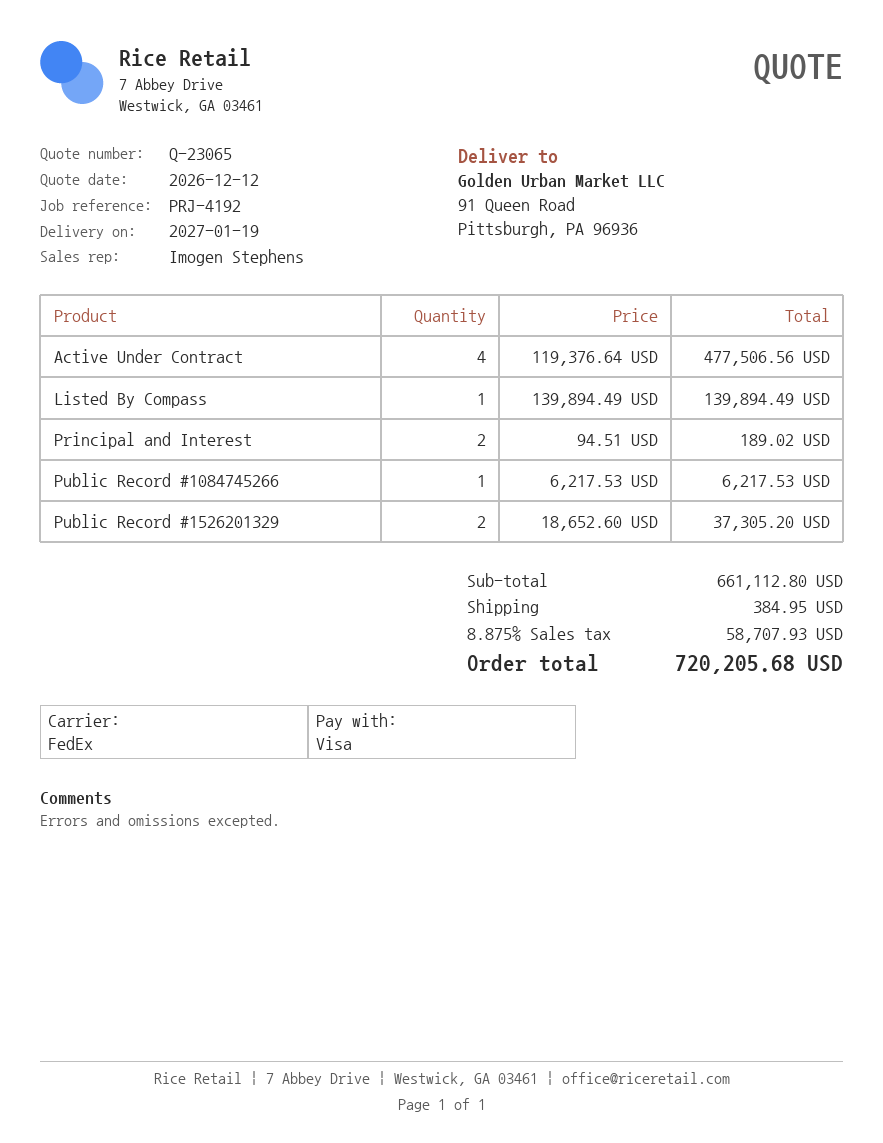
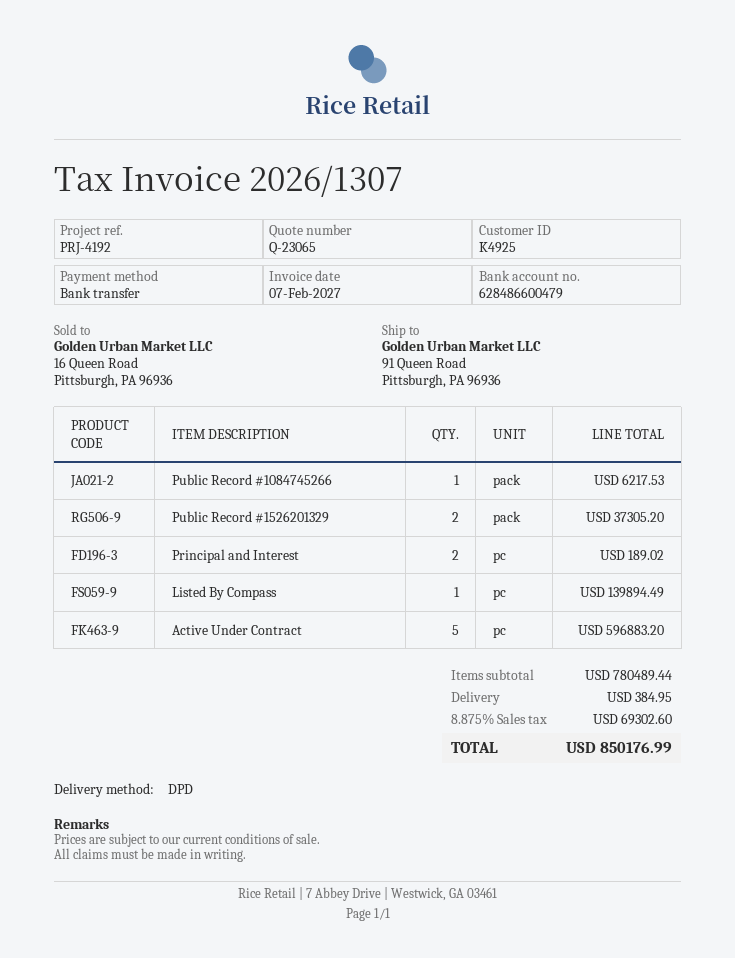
payment method: Visa -> bank transfer
shipping method: FedEx -> DPD
Active Under Contract: 4 for 477506.56 -> 5 for 596883.20
subtotal: 661112.80 -> 780489.44
tax: 8.875% = 58707.93 -> 8.875% = 69302.60
total: 720205.68 -> 850176.99

